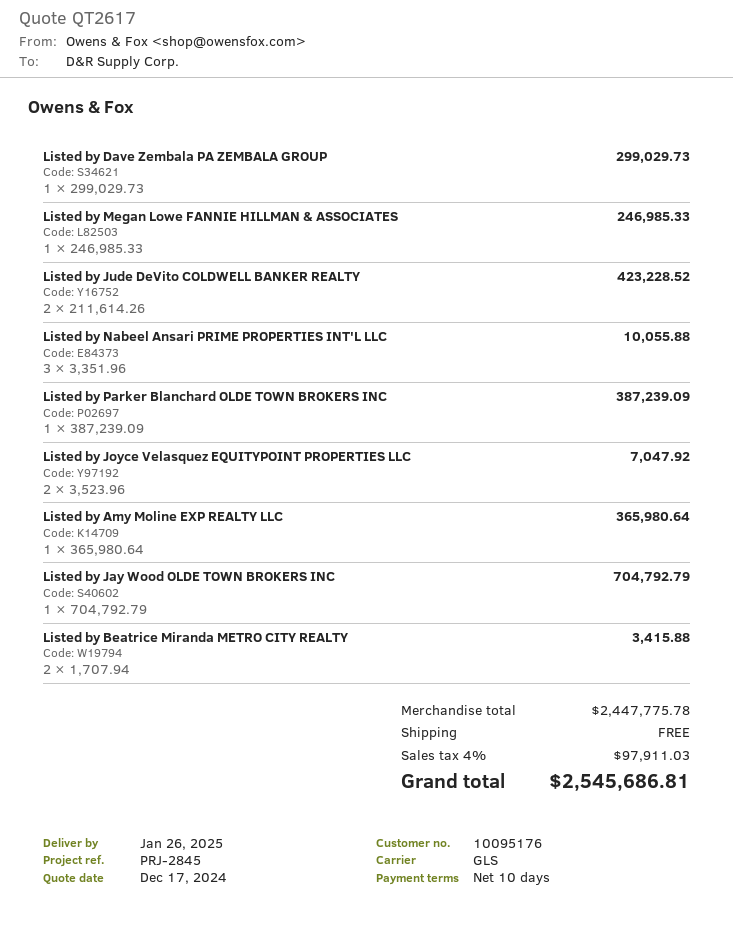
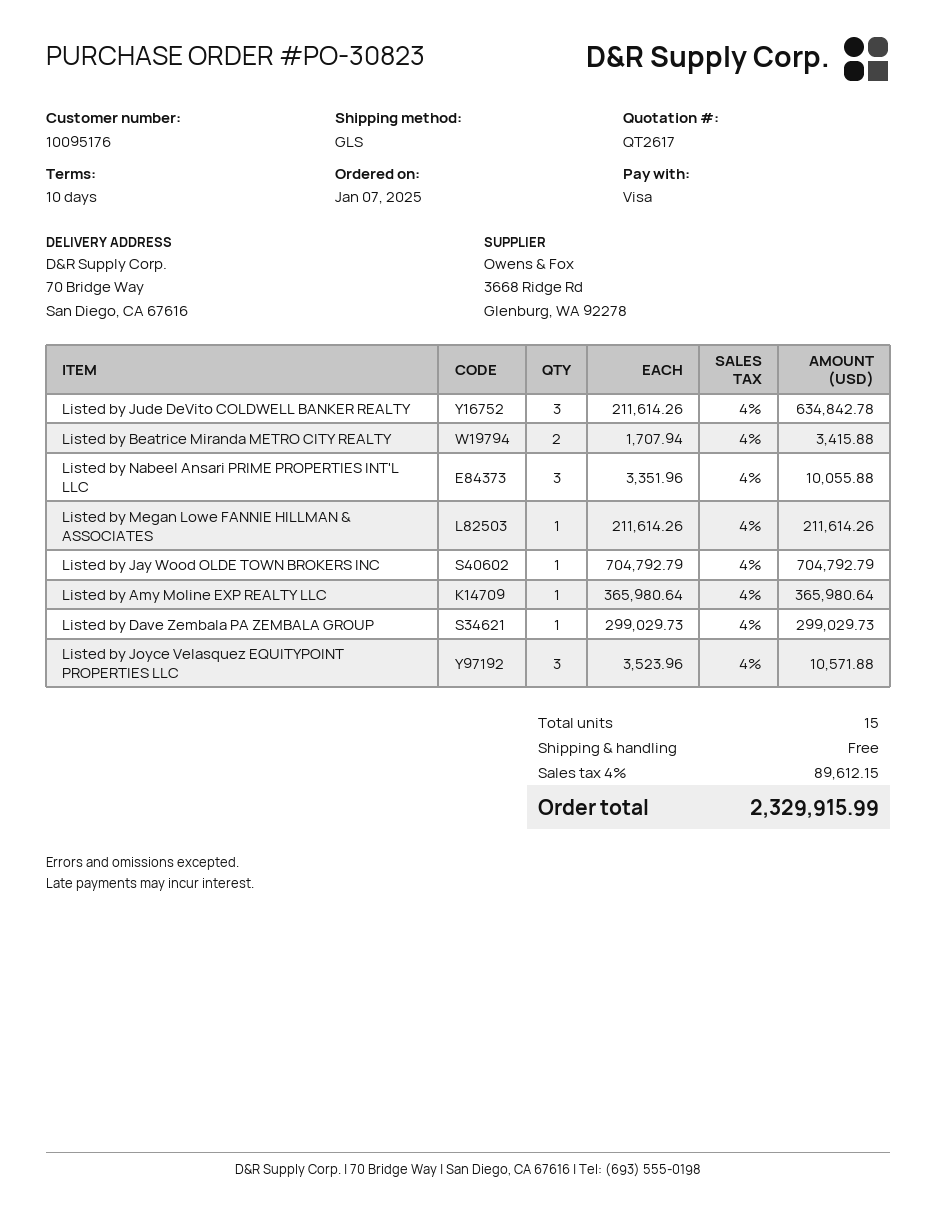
Listed by Megan Lowe FANNIE HILLMAN & ASSOCIATES: 1 x 246985.33 = 246985.33 -> 1 x 211614.26 = 211614.26
Listed by Jude DeVito COLDWELL BANKER REALTY: 2 x 211614.26 = 423228.52 -> 3 x 211614.26 = 634842.78
Listed by Parker Blanchard OLDE TOWN BROKERS INC: 1 x 387239.09 = 387239.09 -> none
Listed by Joyce Velasquez EQUITYPOINT PROPERTIES LLC: 2 x 3523.96 = 7047.92 -> 3 x 3523.96 = 10571.88
tax: 4% = 97911.03 -> 4% = 89612.15
total: 2545686.81 -> 2329915.99

